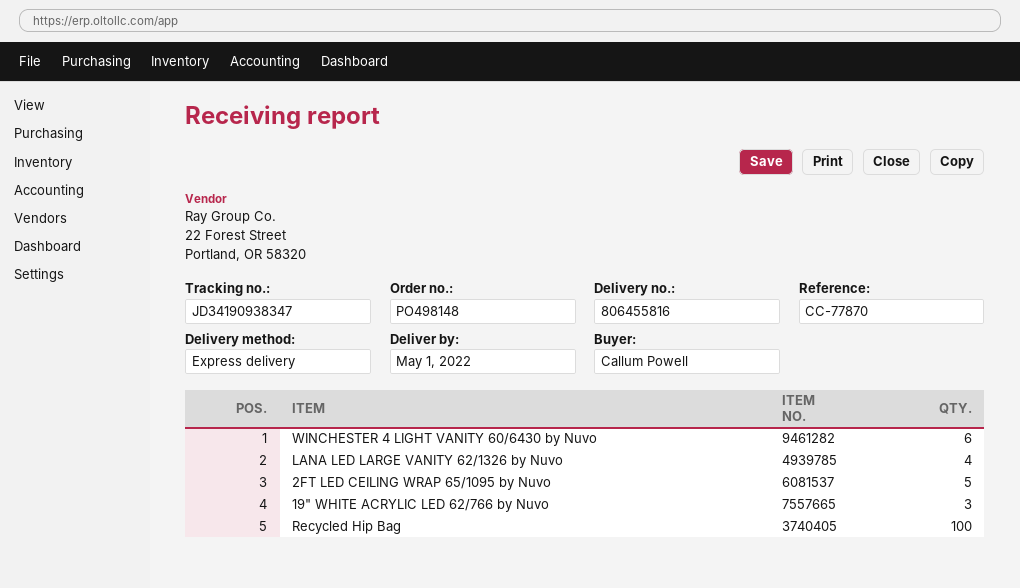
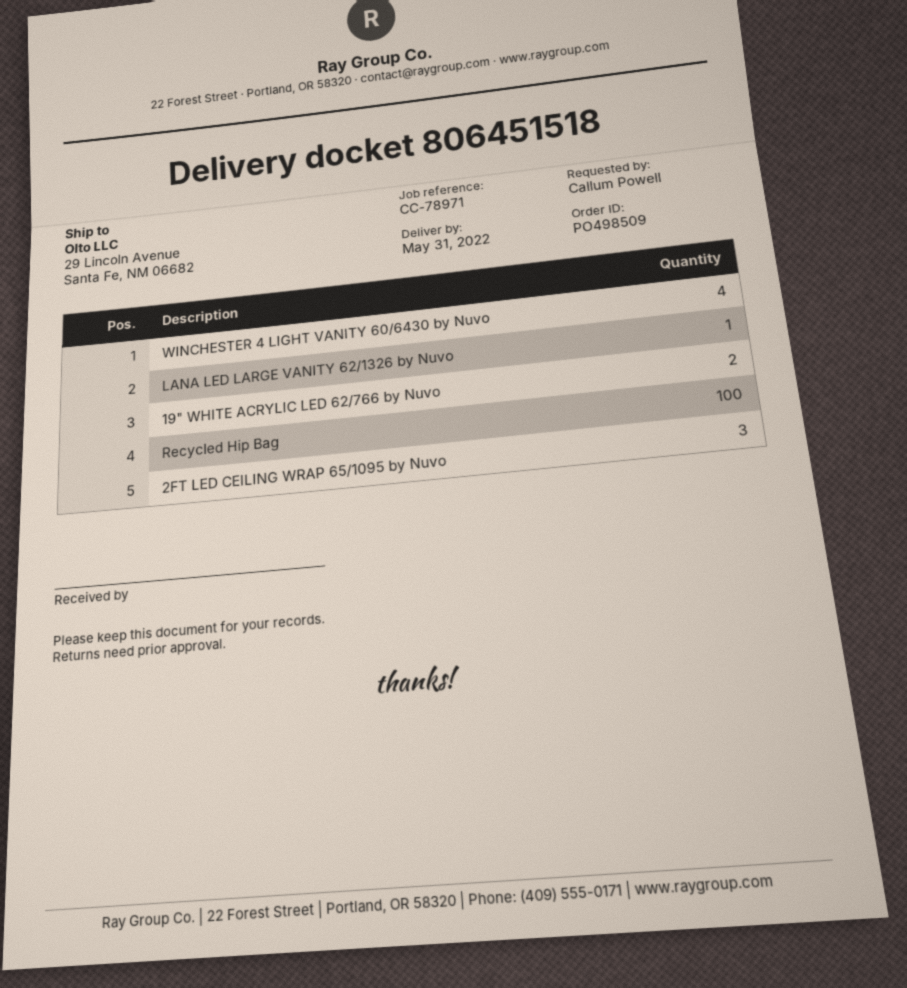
order number: PO498148 -> PO498509
delivery note number: 806455816 -> 806451518
delivery date: 2022-05-01 -> 2022-05-31
reference: CC-77870 -> CC-78971
WINCHESTER 4 LIGHT VANITY 60/6430 by Nuvo: 6 -> 4
LANA LED LARGE VANITY 62/1326 by Nuvo: 4 -> 1
2FT LED CEILING WRAP 65/1095 by Nuvo: 5 -> 3
19" WHITE ACRYLIC LED 62/766 by Nuvo: 3 -> 2

